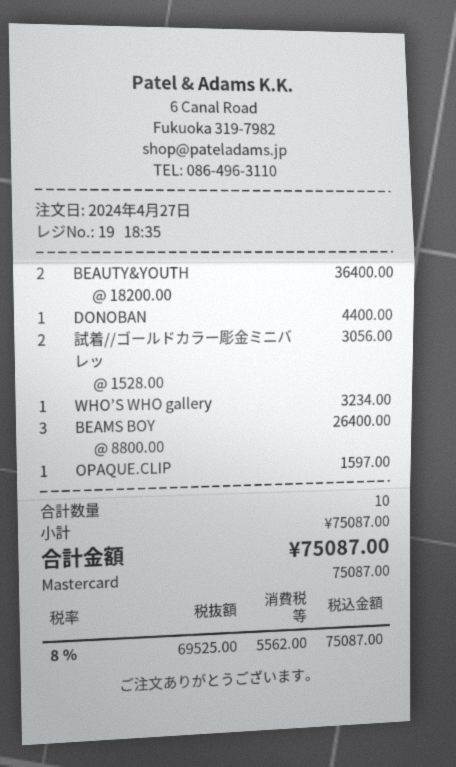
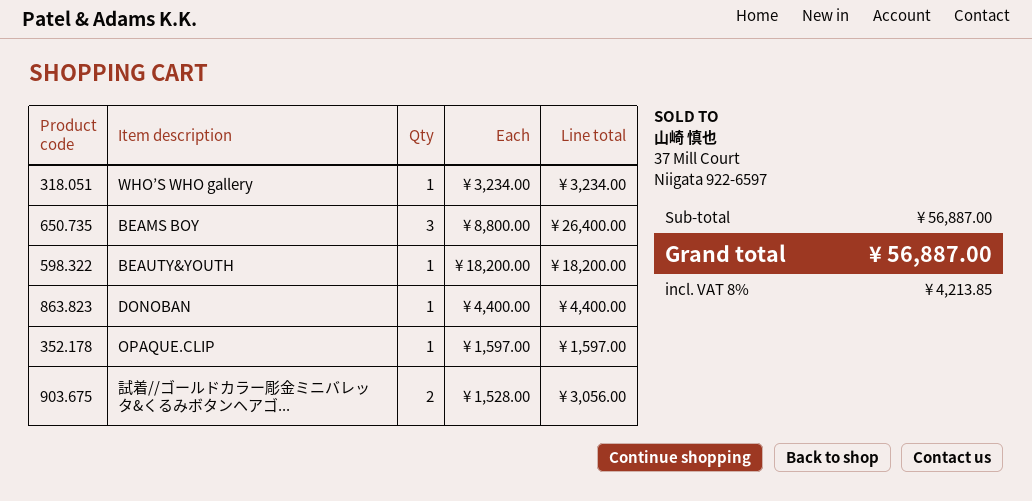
BEAUTY&YOUTH: 2 x 18200.00 = 36400.00 -> 1 x 18200.00 = 18200.00
subtotal: 75087.00 -> 56887.00
tax: 8% = 5562.00 -> 8% = 4213.85
total: 75087.00 -> 56887.00

